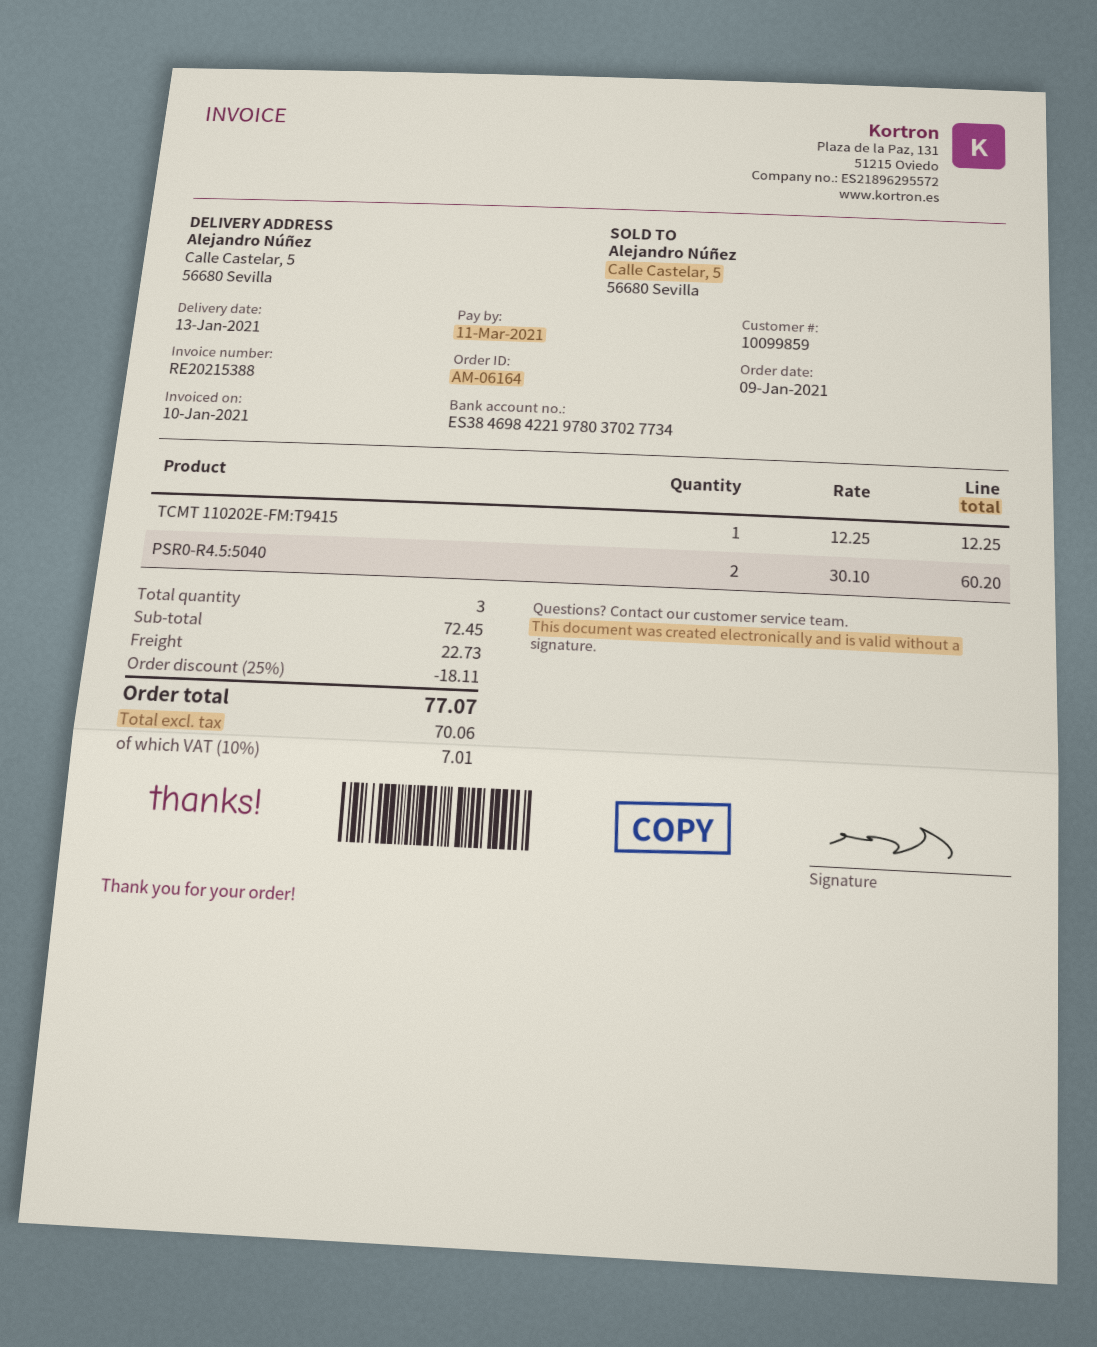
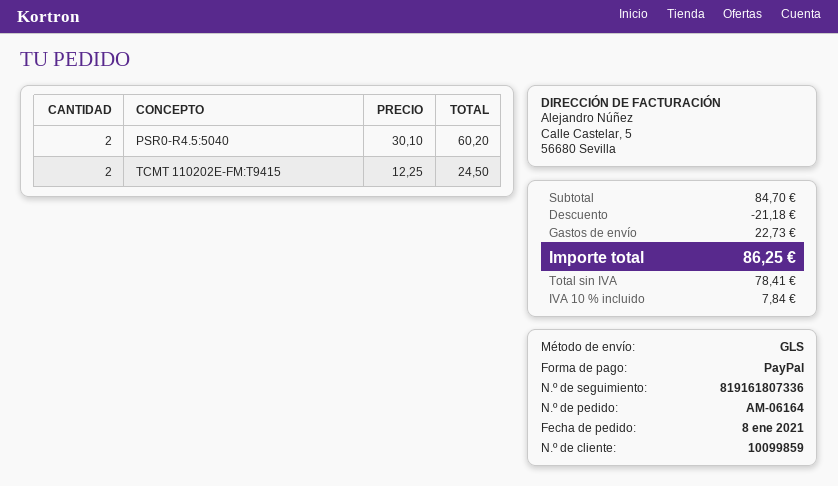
order date: 2021-01-09 -> 2021-01-08
TCMT 110202E-FM:T9415: 1 x 12.25 = 12.25 -> 2 x 12.25 = 24.50
subtotal: 72.45 -> 84.70
discount: 18.11 -> 21.18
net: 70.06 -> 78.41
tax: 10% = 7.01 -> 10% = 7.84
total: 77.07 -> 86.25

